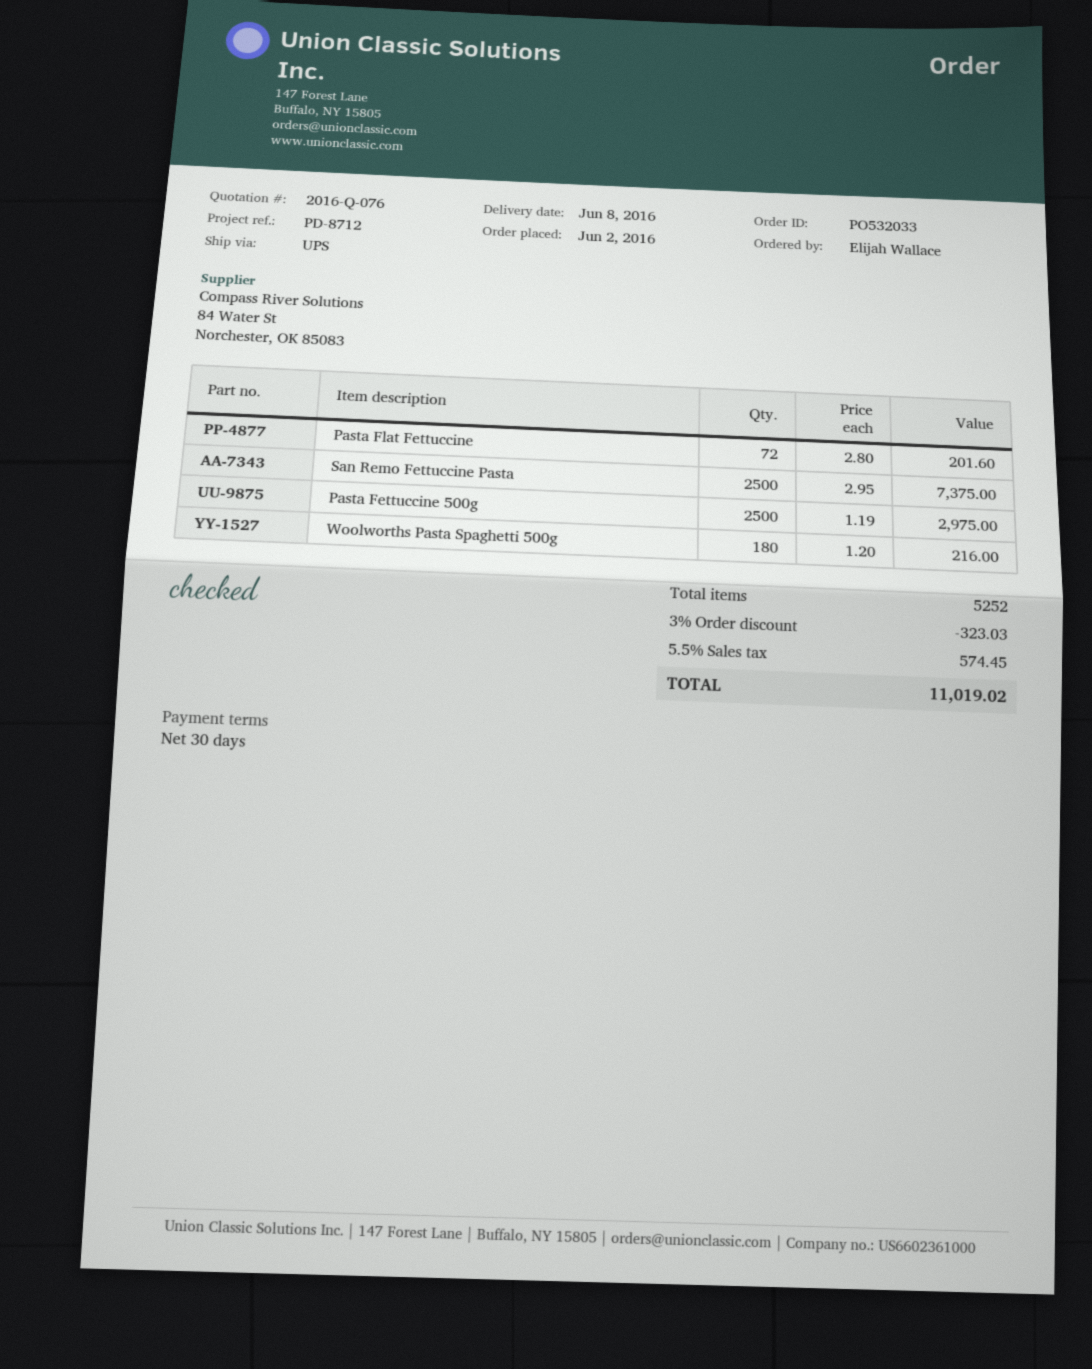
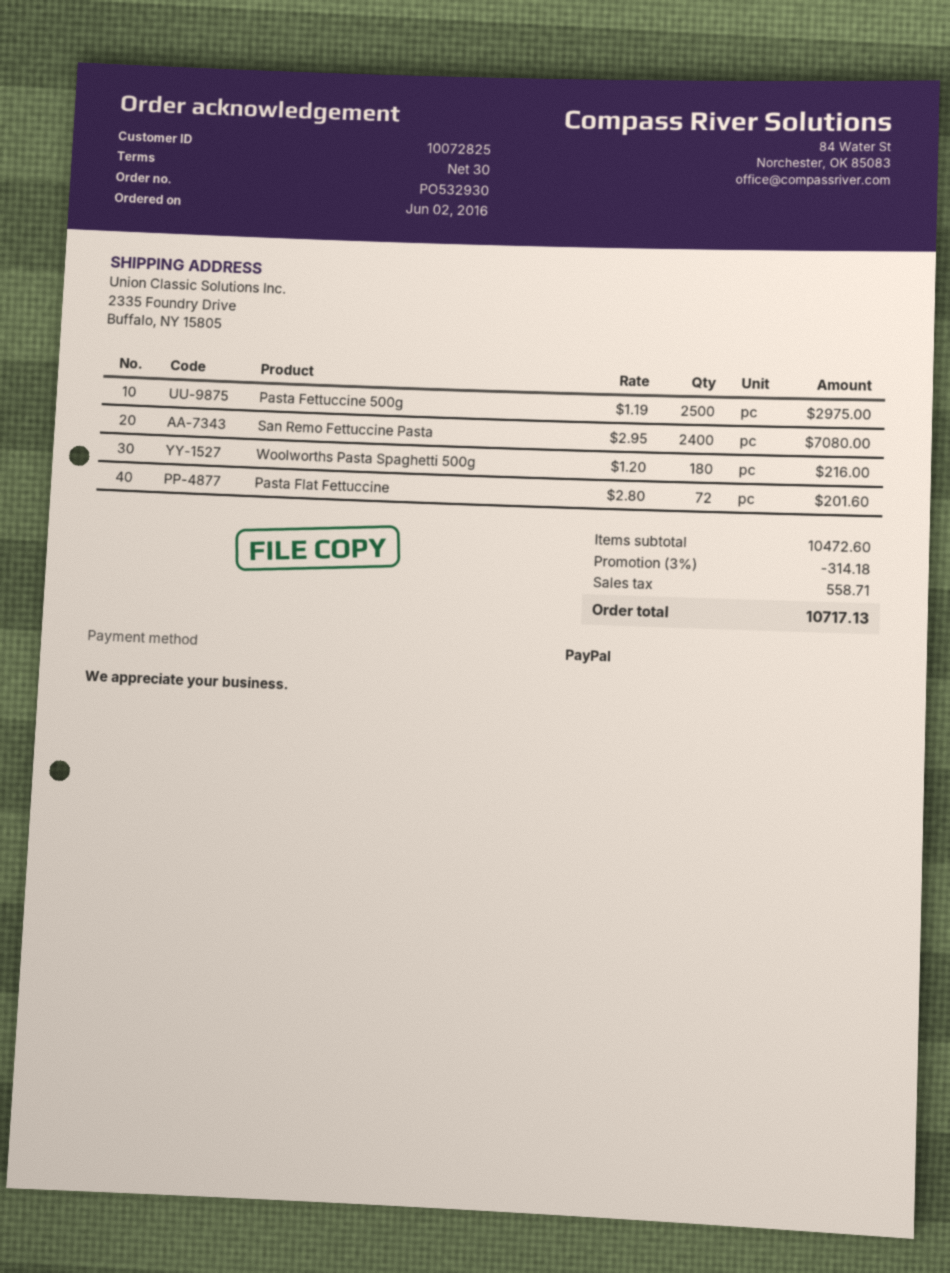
order number: PO532033 -> PO532930
San Remo Fettuccine Pasta: 2500 x 2.95 = 7375.00 -> 2400 x 2.95 = 7080.00
discount: 3% = 323.03 -> 3% = 314.18
tax: 574.45 -> 558.71
total: 11019.02 -> 10717.13

